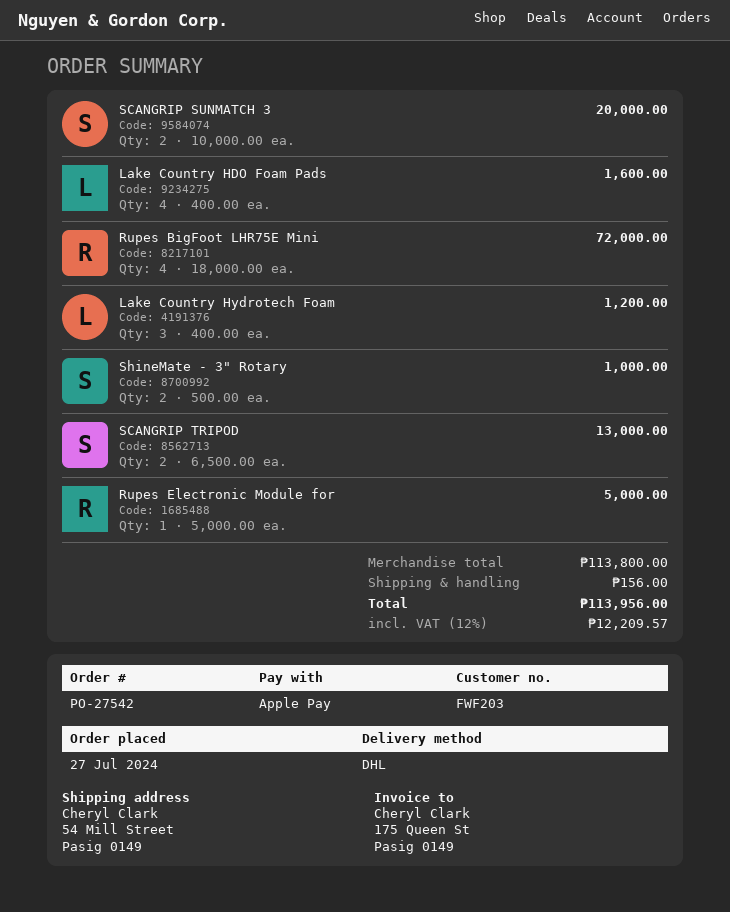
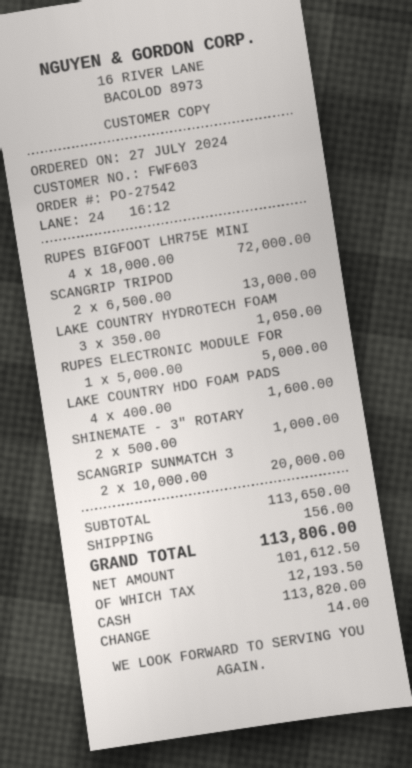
customer number: FWF203 -> FWF603
payment method: Apple Pay -> cash
Lake Country Hydrotech Foam: 3 x 400.00 = 1200.00 -> 3 x 350.00 = 1050.00
subtotal: 113800.00 -> 113650.00
tax: 12209.57 -> 12193.50
total: 113956.00 -> 113806.00

